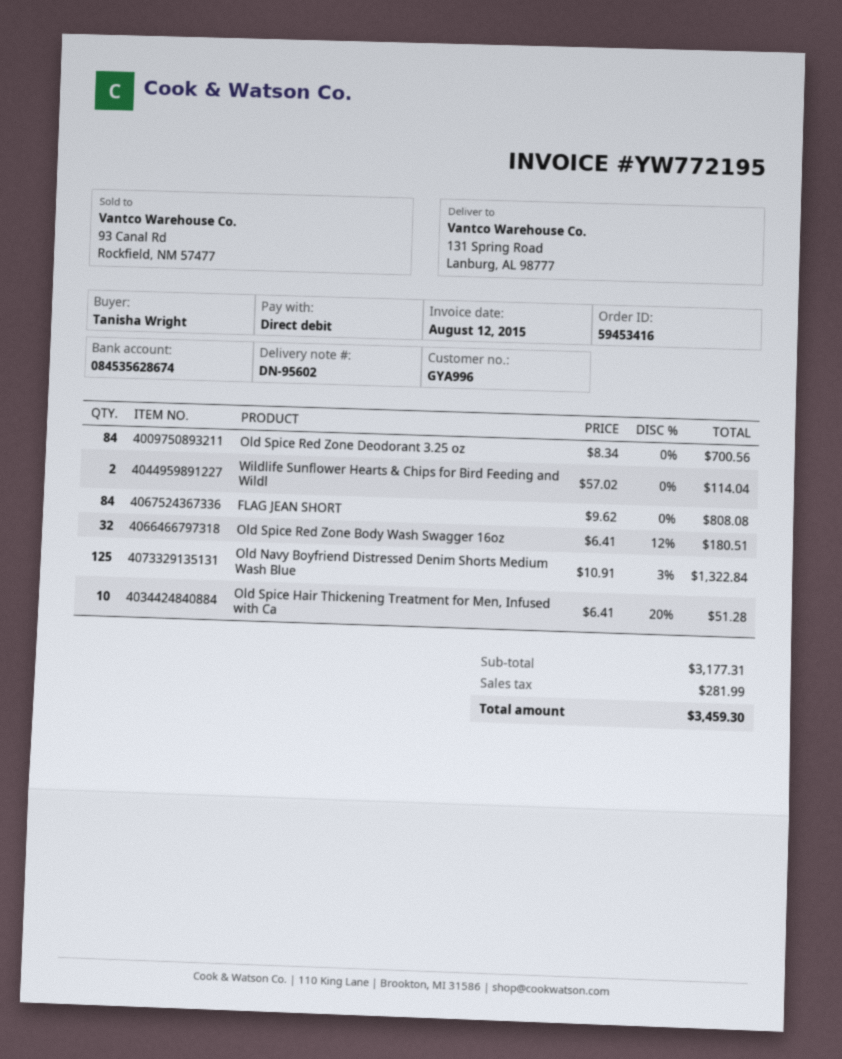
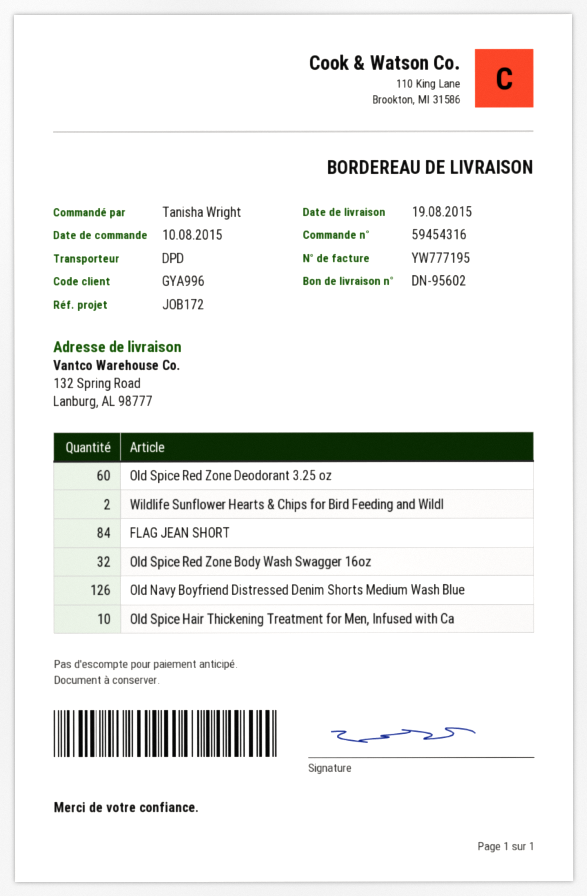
order number: 59453416 -> 59454316
invoice number: YW772195 -> YW777195
ship to: 131 Spring Road, Lanburg, AL 98777 -> 132 Spring Road, Lanburg, AL 98777
Old Spice Red Zone Deodorant 3.25 oz: 84 -> 60
Old Navy Boyfriend Distressed Denim Shorts Medium Wash Blue: 125 -> 126

